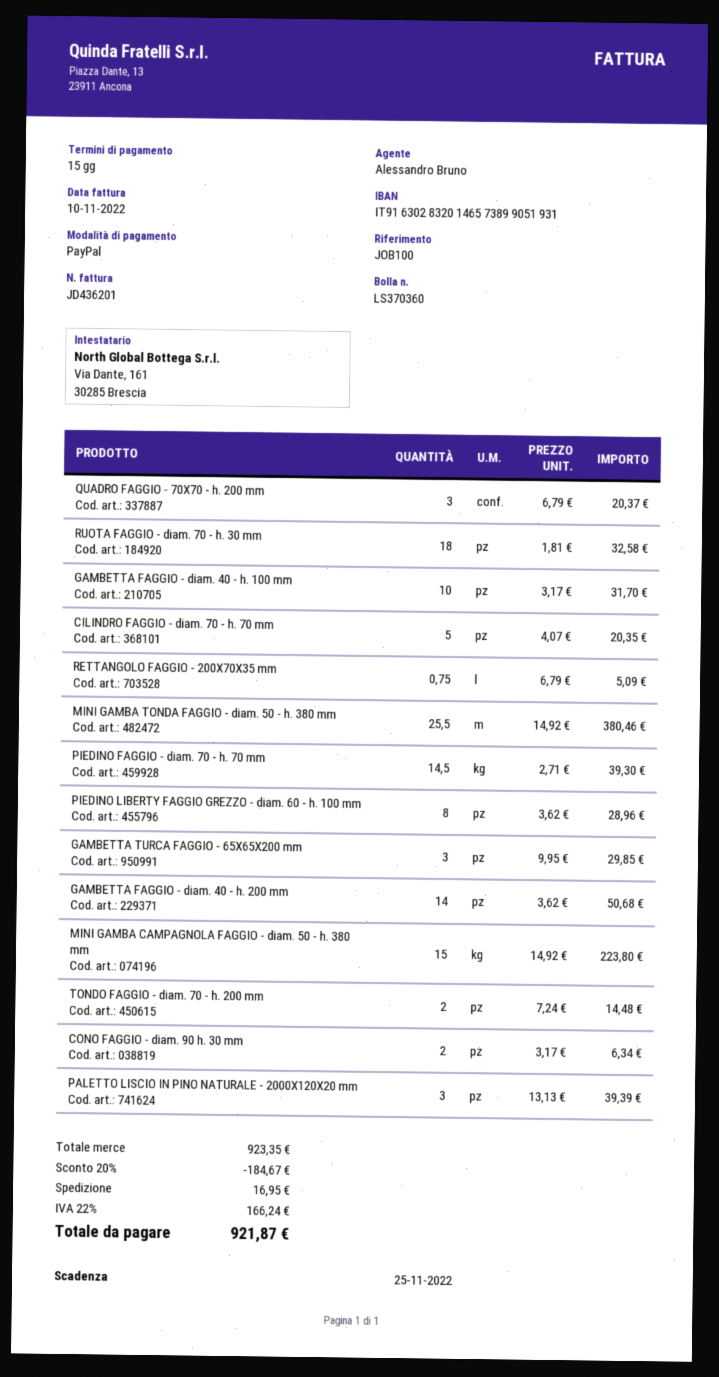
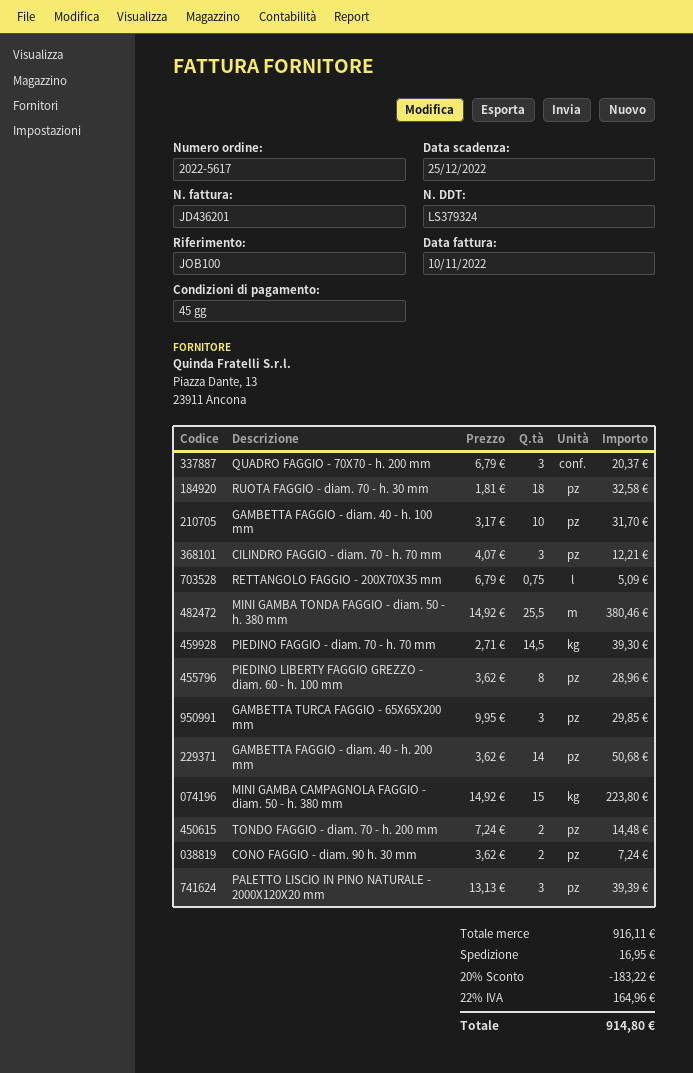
delivery note number: LS370360 -> LS379324
payment terms: 15 days -> 45 days
due date: 2022-11-25 -> 2022-12-25
CILINDRO FAGGIO - diam. 70 - h. 70 mm: 5 x 4.07 = 20.35 -> 3 x 4.07 = 12.21
CONO FAGGIO - diam. 90 h. 30 mm: 2 x 3.17 = 6.34 -> 2 x 3.62 = 7.24
subtotal: 923.35 -> 916.11
discount: 20% = 184.67 -> 20% = 183.22
tax: 22% = 166.24 -> 22% = 164.96
total: 921.87 -> 914.80

